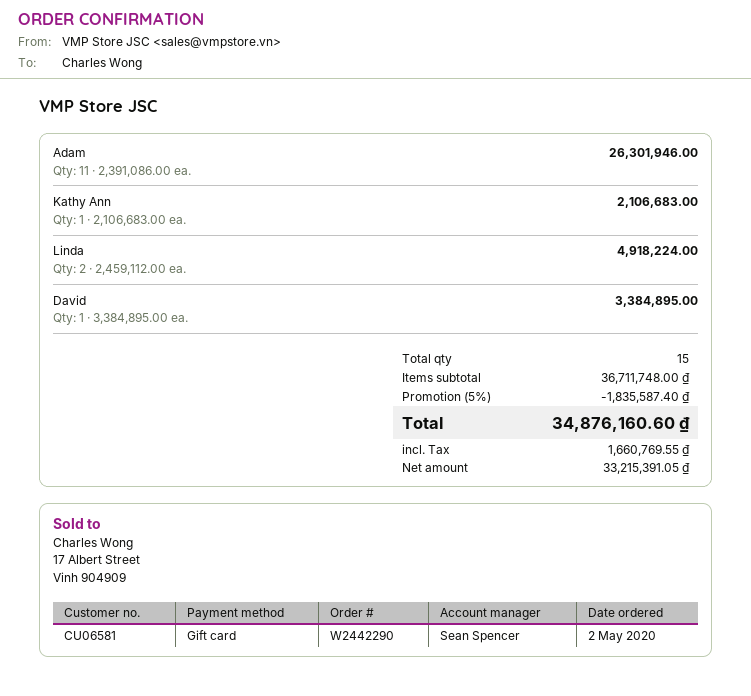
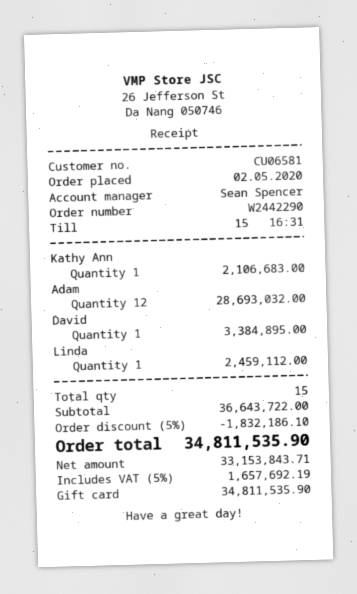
Adam: 11 for 26301946.00 -> 12 for 28693032.00
Linda: 2 for 4918224.00 -> 1 for 2459112.00
subtotal: 36711748.00 -> 36643722.00
discount: 5% = 1835587.40 -> 5% = 1832186.10
net: 33215391.05 -> 33153843.71
tax: 1660769.55 -> 1657692.19
total: 34876160.60 -> 34811535.90

